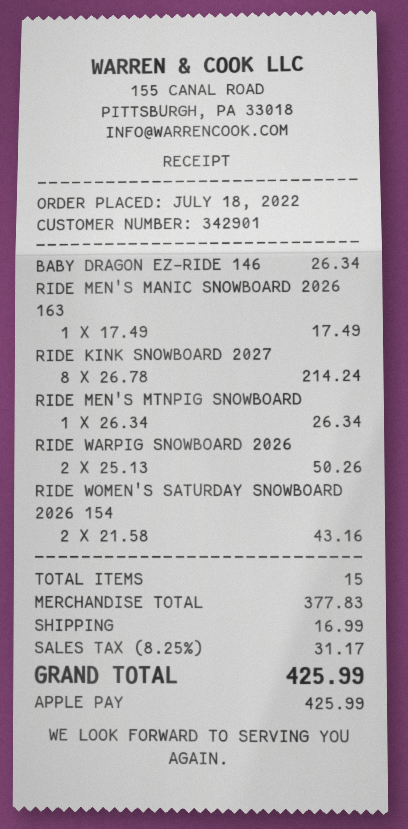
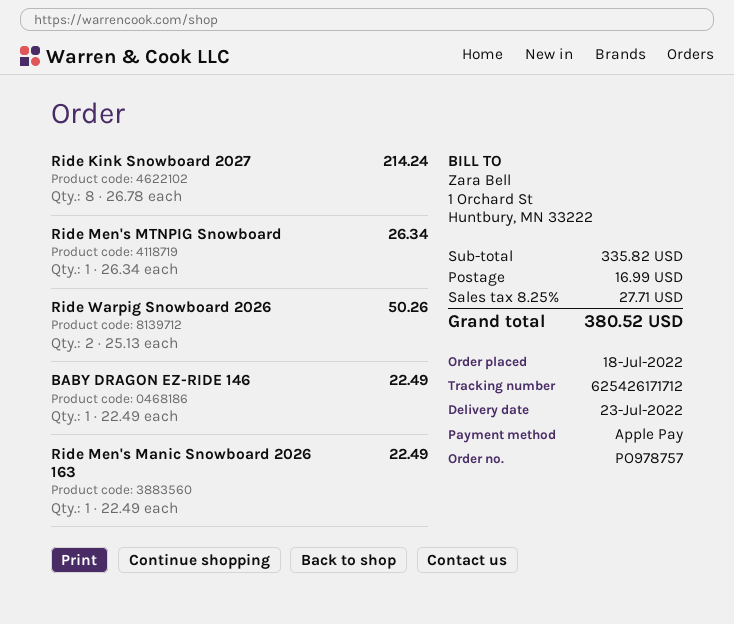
BABY DRAGON EZ-RIDE 146: 1 x 26.34 = 26.34 -> 1 x 22.49 = 22.49
RIDE MEN'S MANIC SNOWBOARD 2026 163: 1 x 17.49 = 17.49 -> 1 x 22.49 = 22.49
RIDE WOMEN'S SATURDAY SNOWBOARD 2026 154: 2 x 21.58 = 43.16 -> none
subtotal: 377.83 -> 335.82
tax: 8.25% = 31.17 -> 8.25% = 27.71
total: 425.99 -> 380.52

